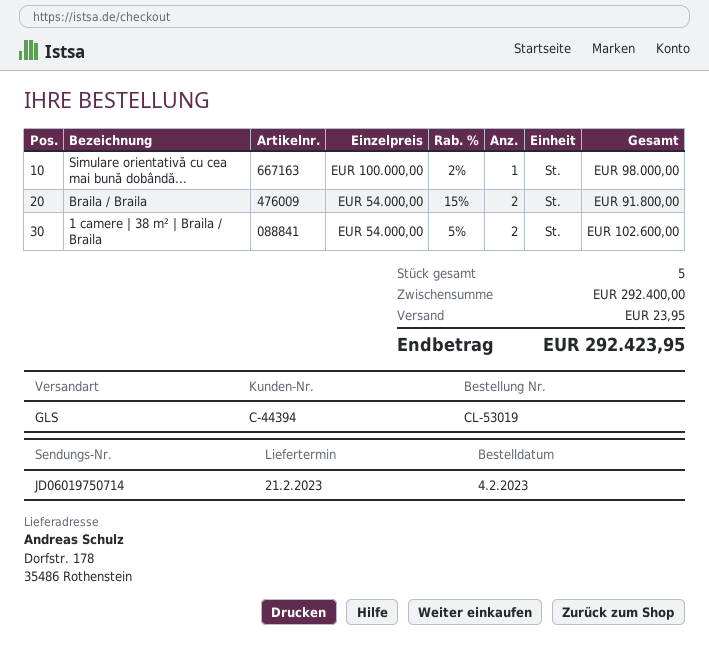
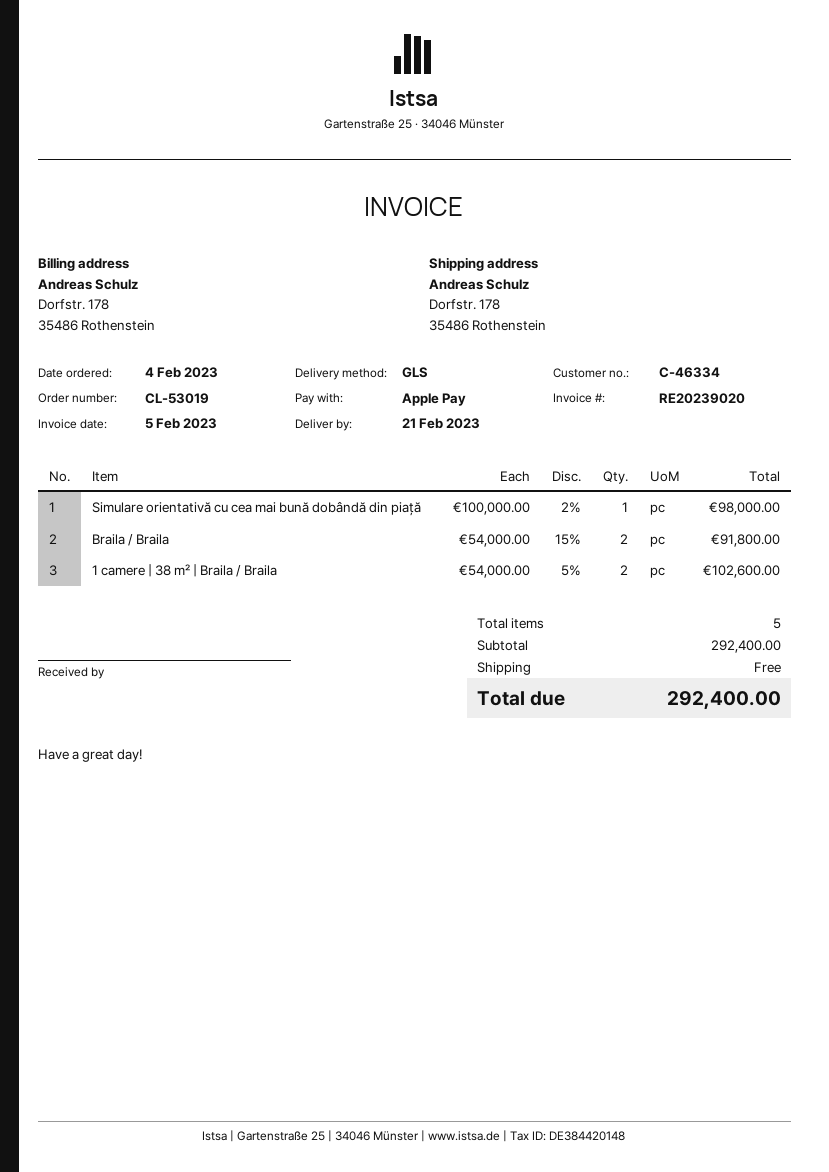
customer number: C-44394 -> C-46334
shipping: 23.95 -> 0.00
total: 292423.95 -> 292400.00

